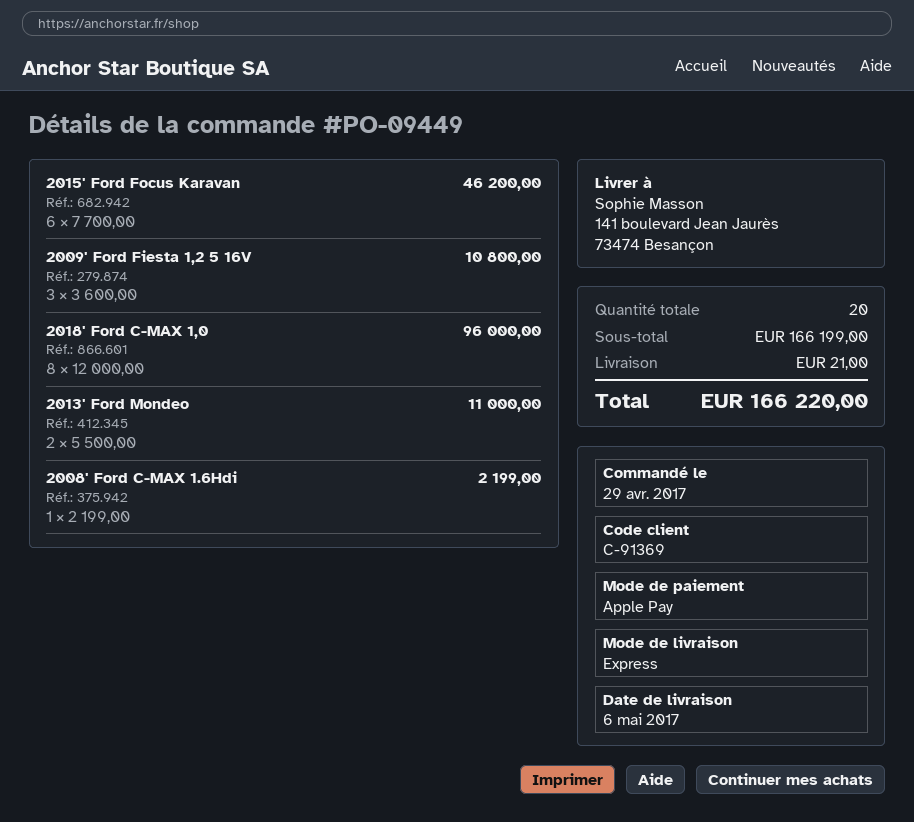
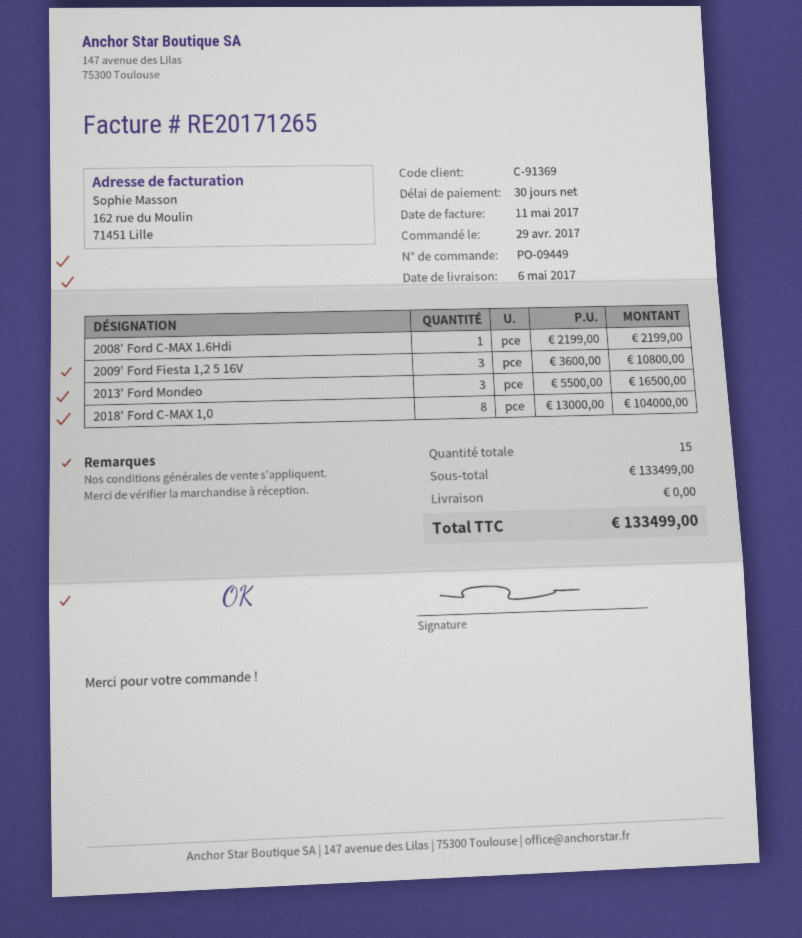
2015' Ford Focus Karavan: 6 x 7700.00 = 46200.00 -> none
2018' Ford C-MAX 1,0: 8 x 12000.00 = 96000.00 -> 8 x 13000.00 = 104000.00
2013' Ford Mondeo: 2 x 5500.00 = 11000.00 -> 3 x 5500.00 = 16500.00
total quantity: 20 -> 15
subtotal: 166199.00 -> 133499.00
shipping: 21.00 -> 0.00
total: 166220.00 -> 133499.00

